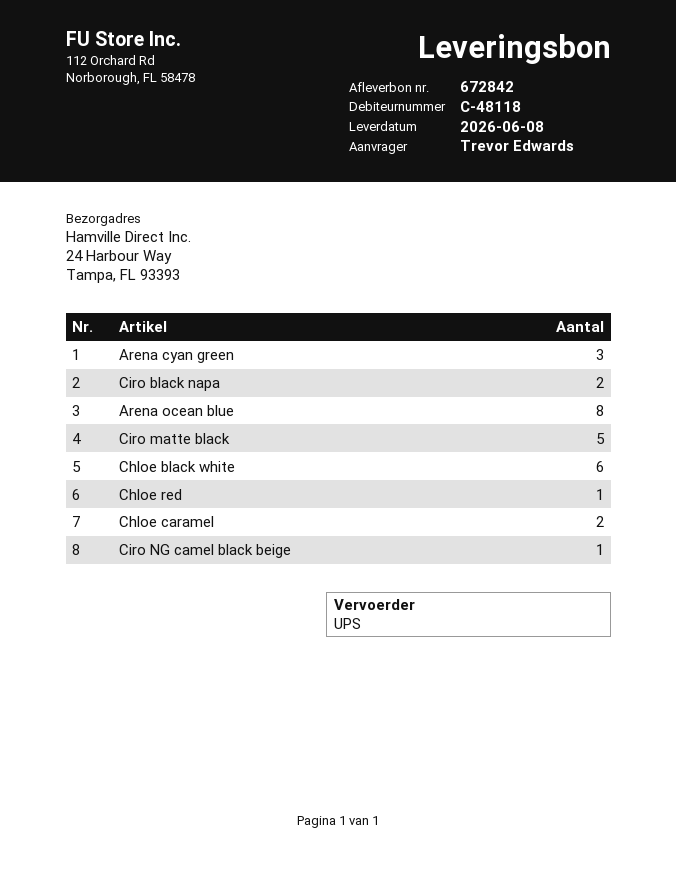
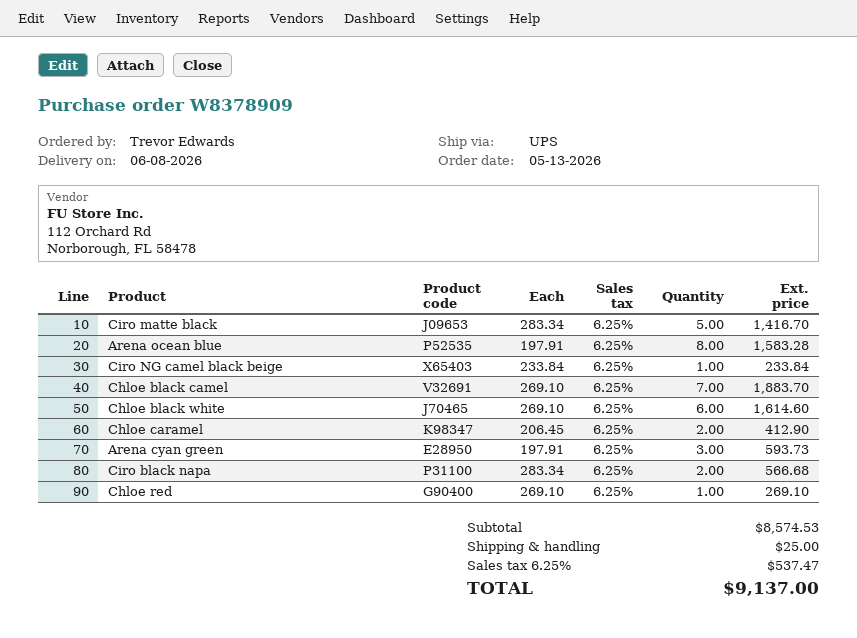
Chloe black camel: none -> 7

